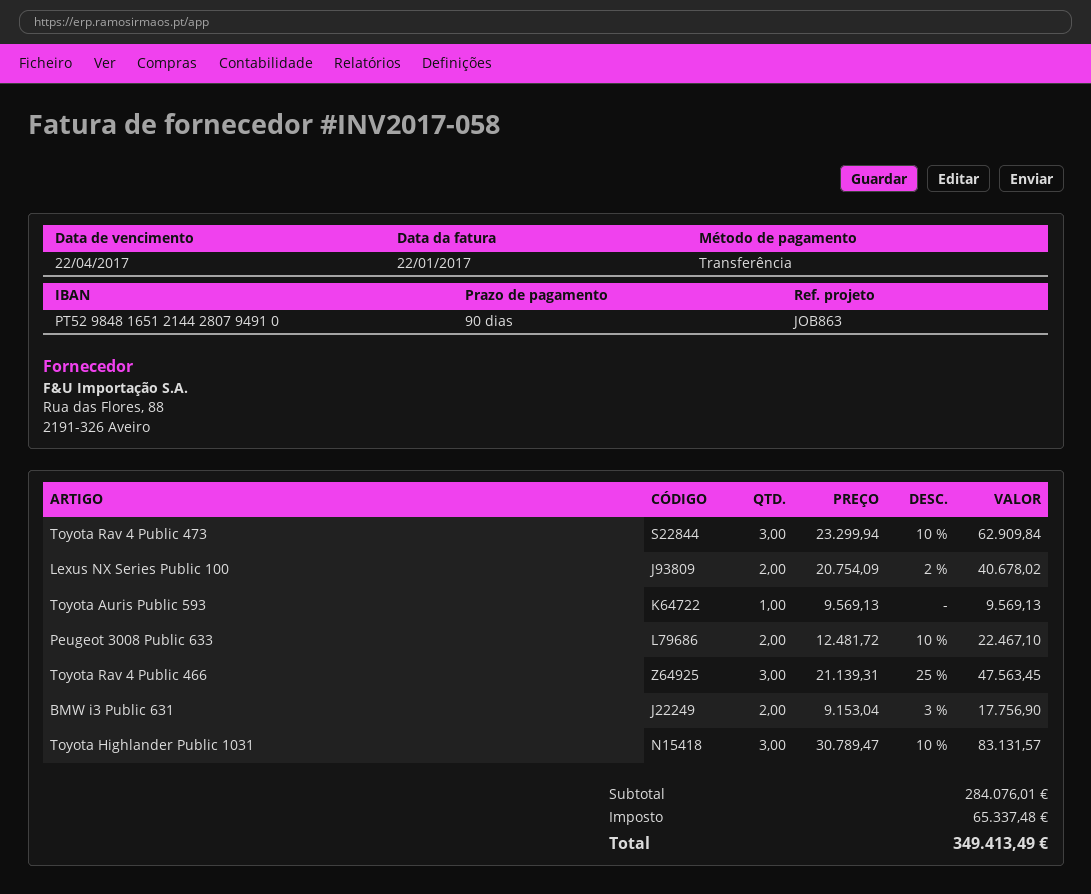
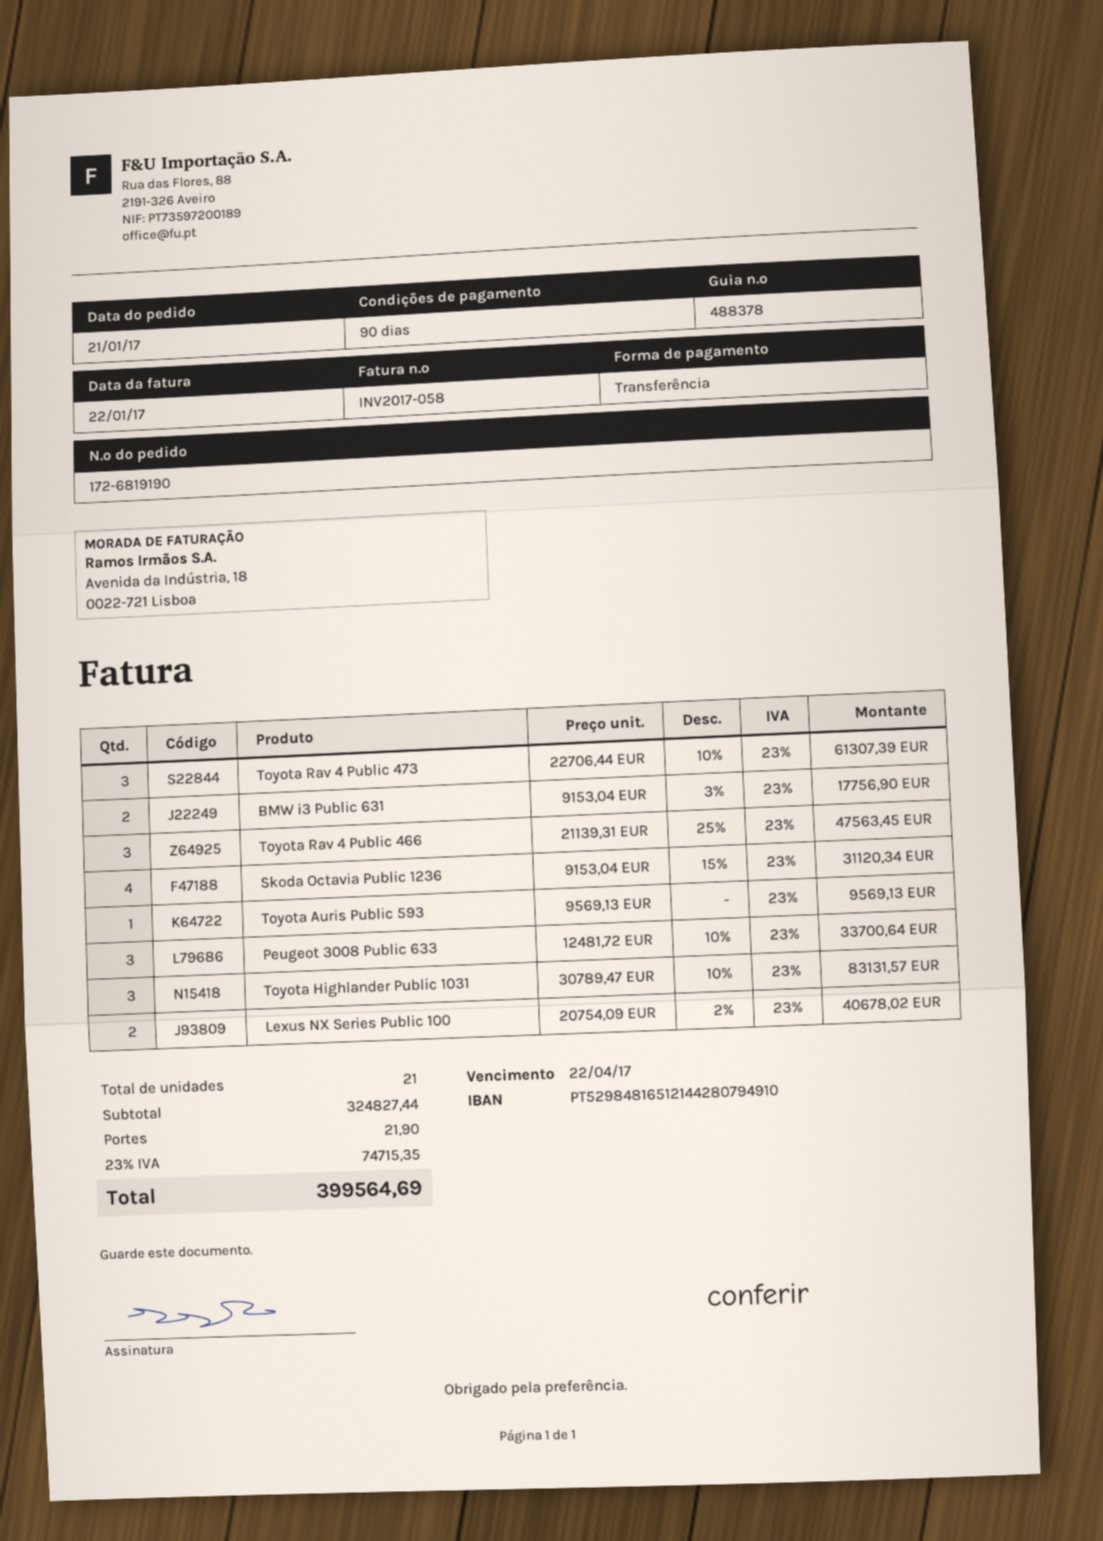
Toyota Rav 4 Public 473: 3 x 23299.94 - 10% = 62909.84 -> 3 x 22706.44 - 10% = 61307.39
Peugeot 3008 Public 633: 2 x 12481.72 - 10% = 22467.10 -> 3 x 12481.72 - 10% = 33700.64
Skoda Octavia Public 1236: none -> 4 x 9153.04 - 15% = 31120.34
subtotal: 284076.01 -> 324827.44
shipping: none -> 21.90
tax: 65337.48 -> 74715.35
total: 349413.49 -> 399564.69

